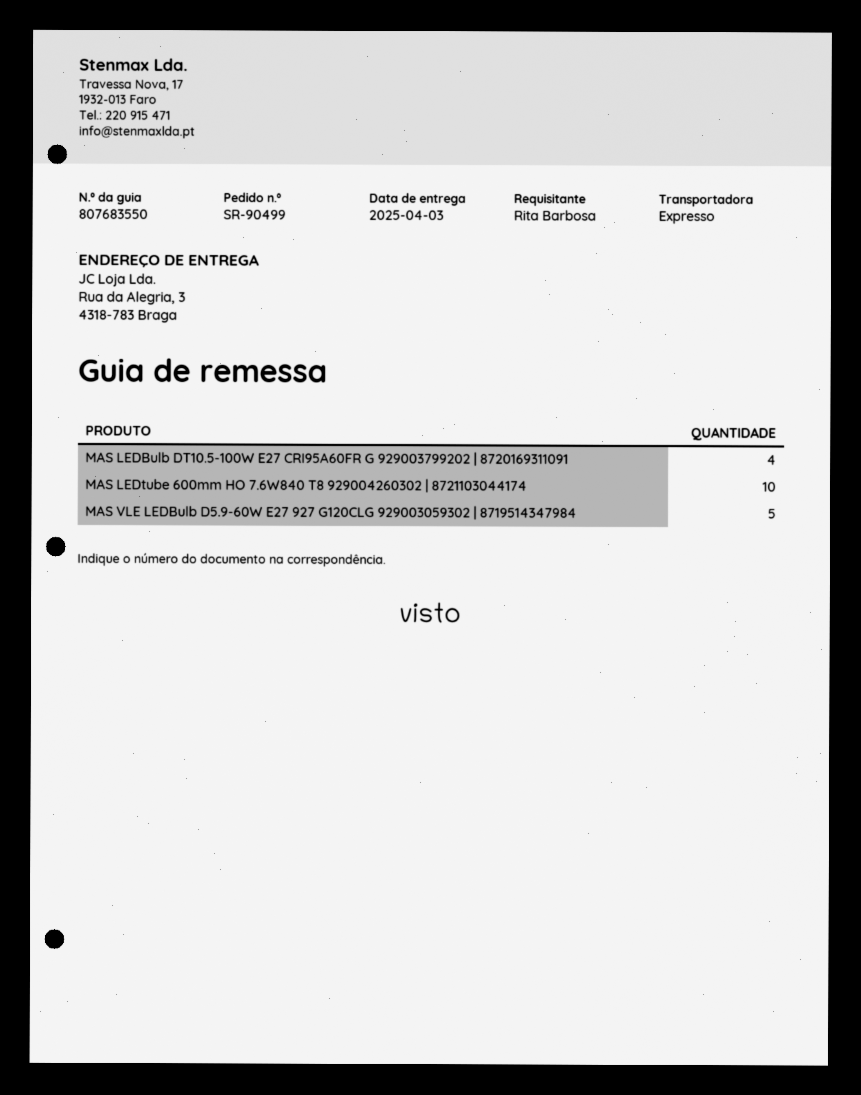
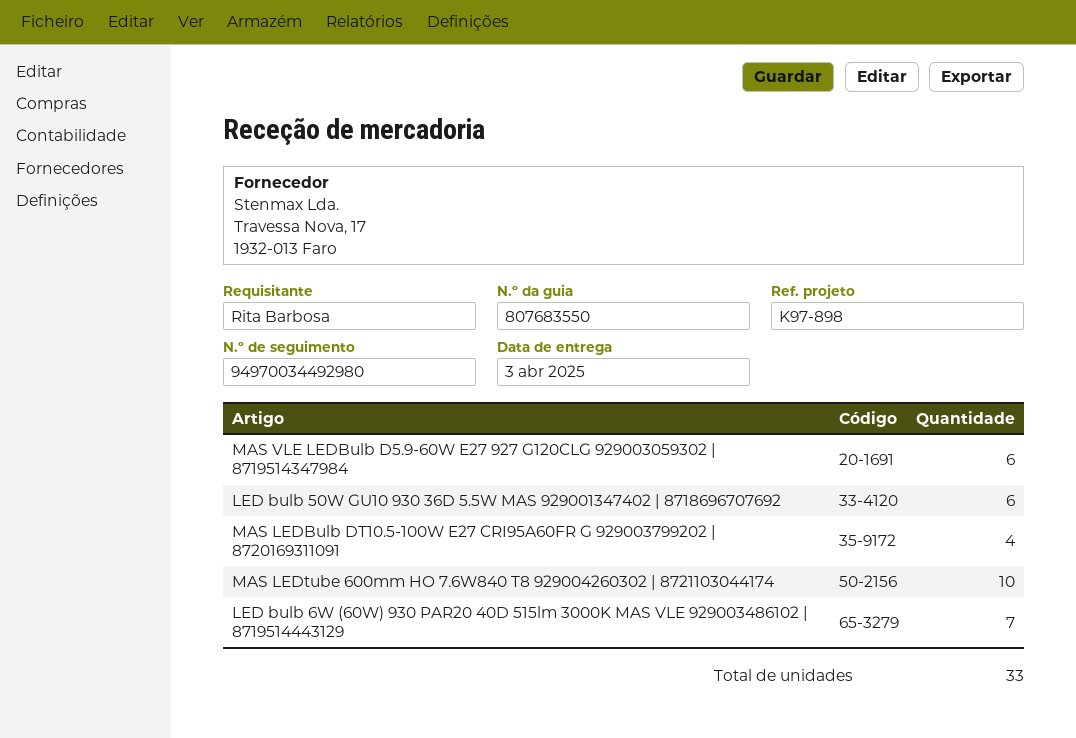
MAS VLE LEDBulb D5.9-60W E27 927 G120CLG 929003059302 | 8719514347984: 5 -> 6
LED bulb 50W GU10 930 36D 5.5W MAS 929001347402 | 8718696707692: none -> 6
LED bulb 6W (60W) 930 PAR20 40D 515lm 3000K MAS VLE 929003486102 | 8719514443129: none -> 7

